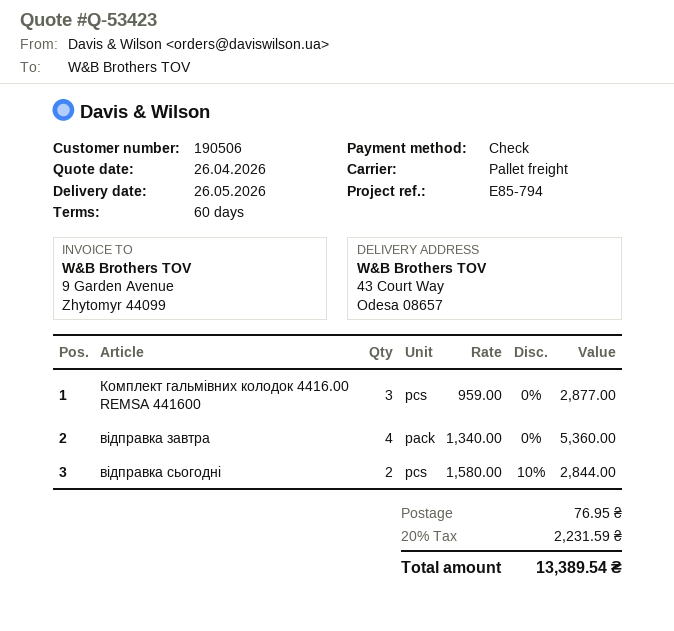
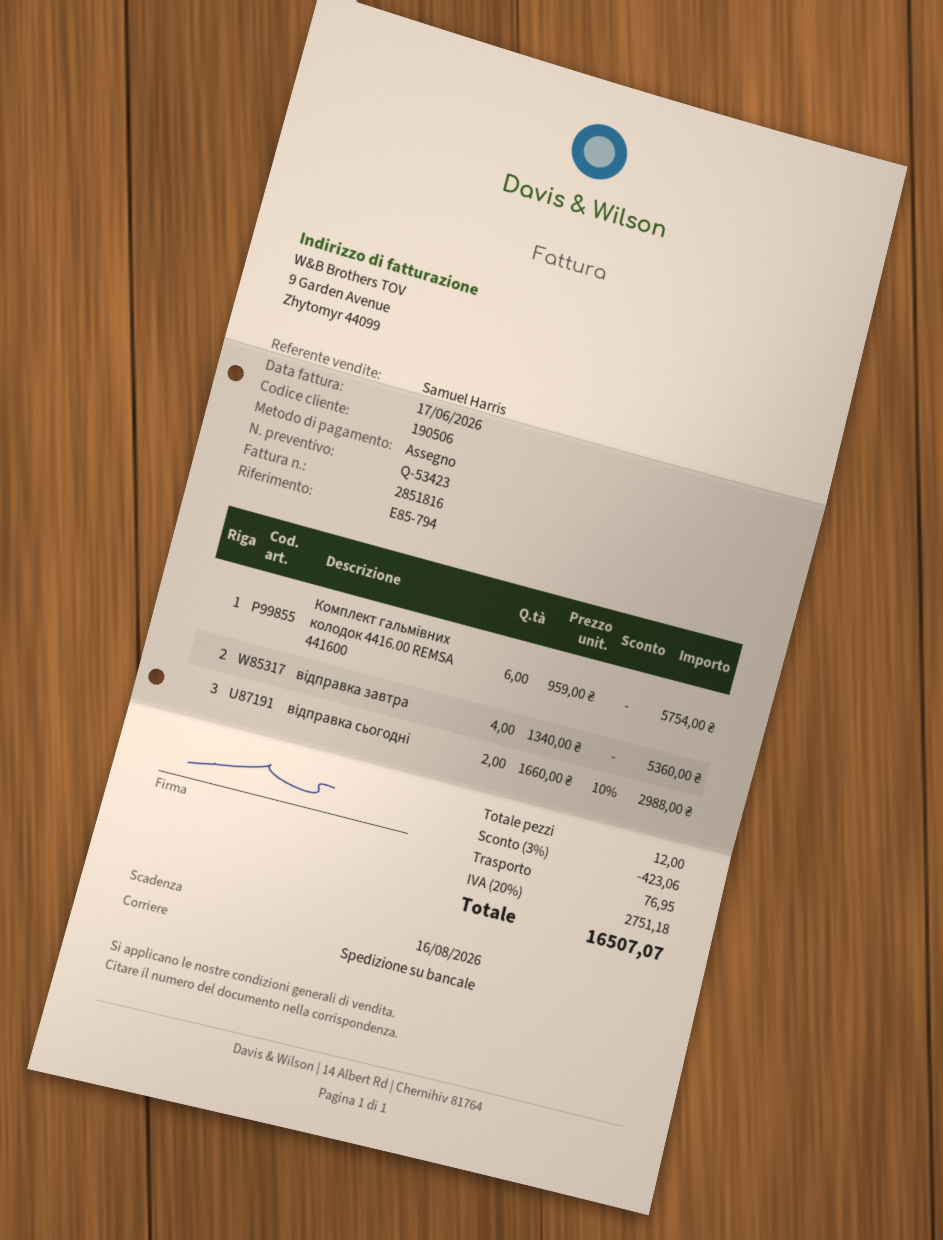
Комплект гальмівних колодок 4416.00 REMSA 441600: 3 x 959.00 = 2877.00 -> 6 x 959.00 = 5754.00
відправка сьогодні: 2 x 1580.00 - 10% = 2844.00 -> 2 x 1660.00 - 10% = 2988.00
discount: none -> 3% = 423.06
tax: 20% = 2231.59 -> 20% = 2751.18
total: 13389.54 -> 16507.07

